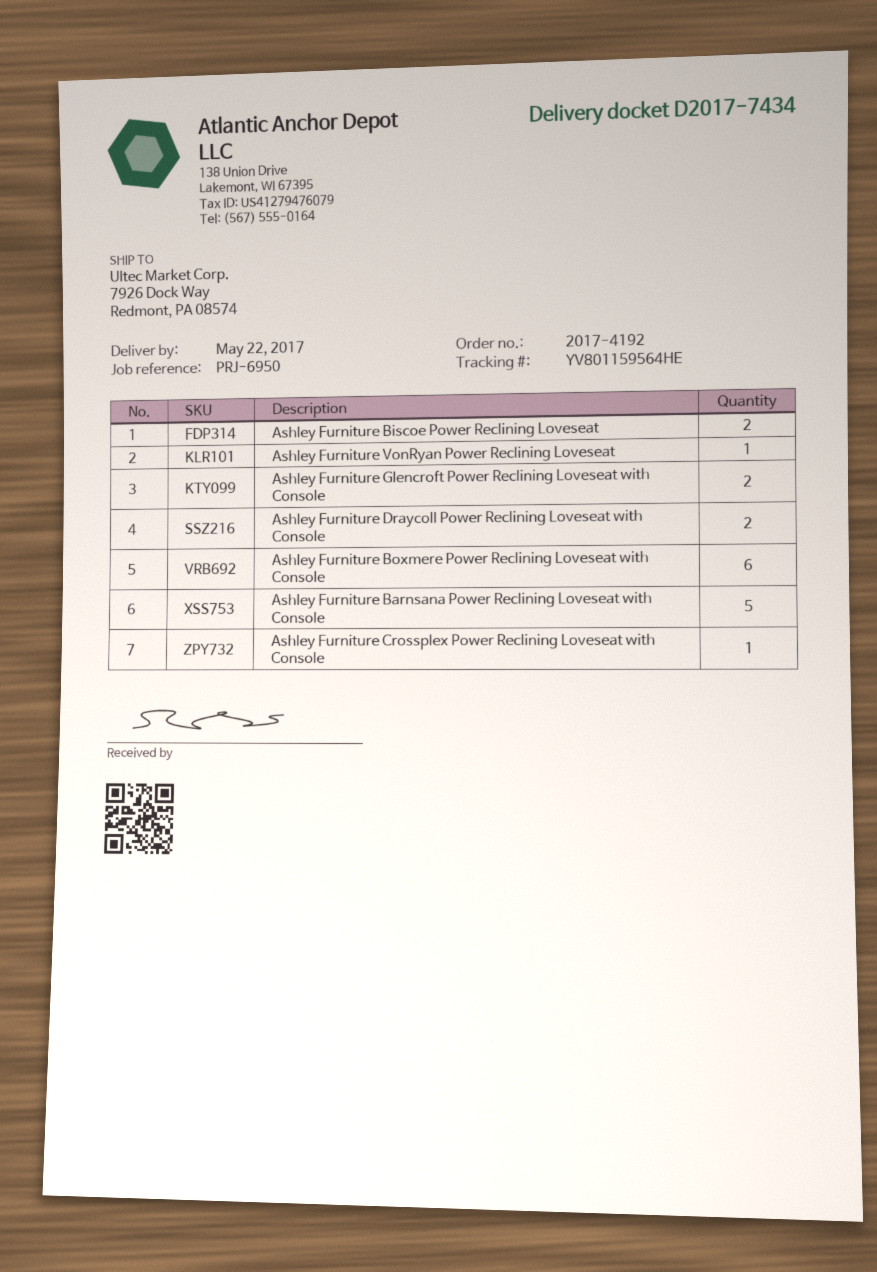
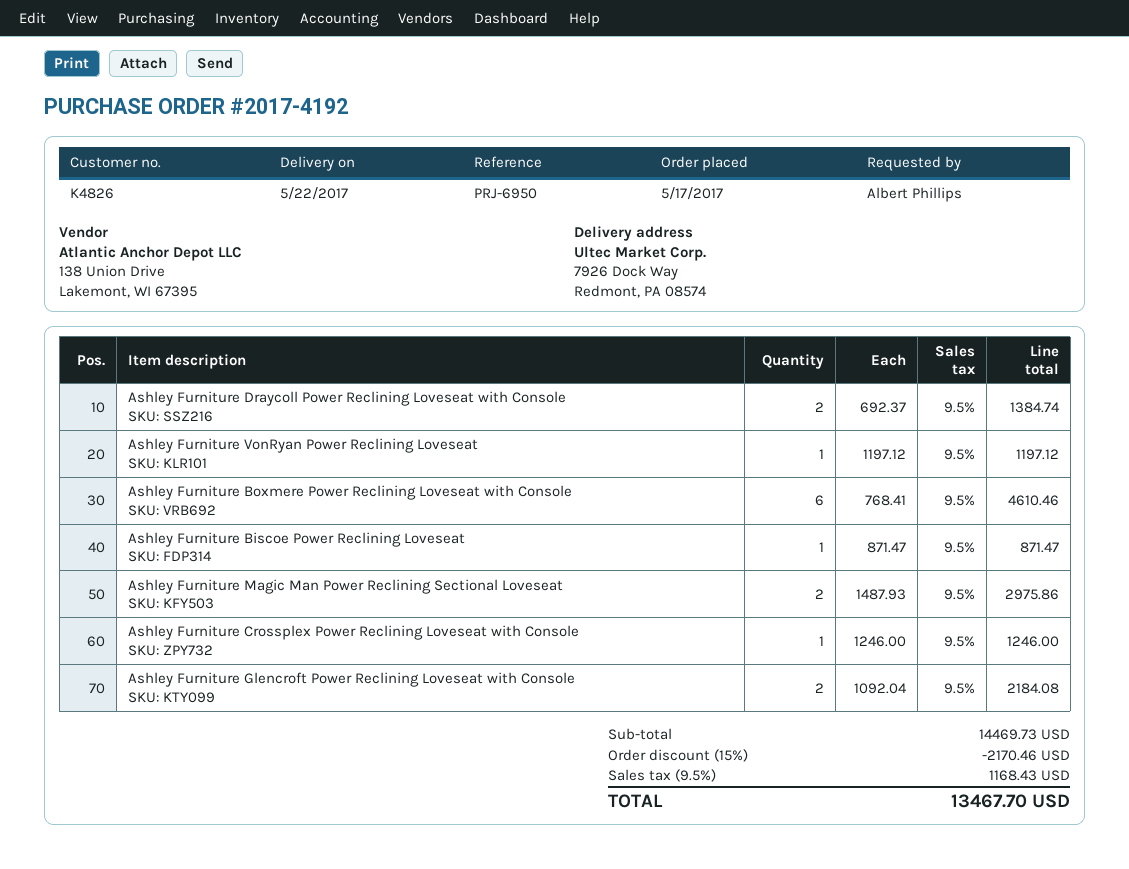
Ashley Furniture Biscoe Power Reclining Loveseat: 2 -> 1
Ashley Furniture Barnsana Power Reclining Loveseat with Console: 5 -> none
Ashley Furniture Magic Man Power Reclining Sectional Loveseat: none -> 2

